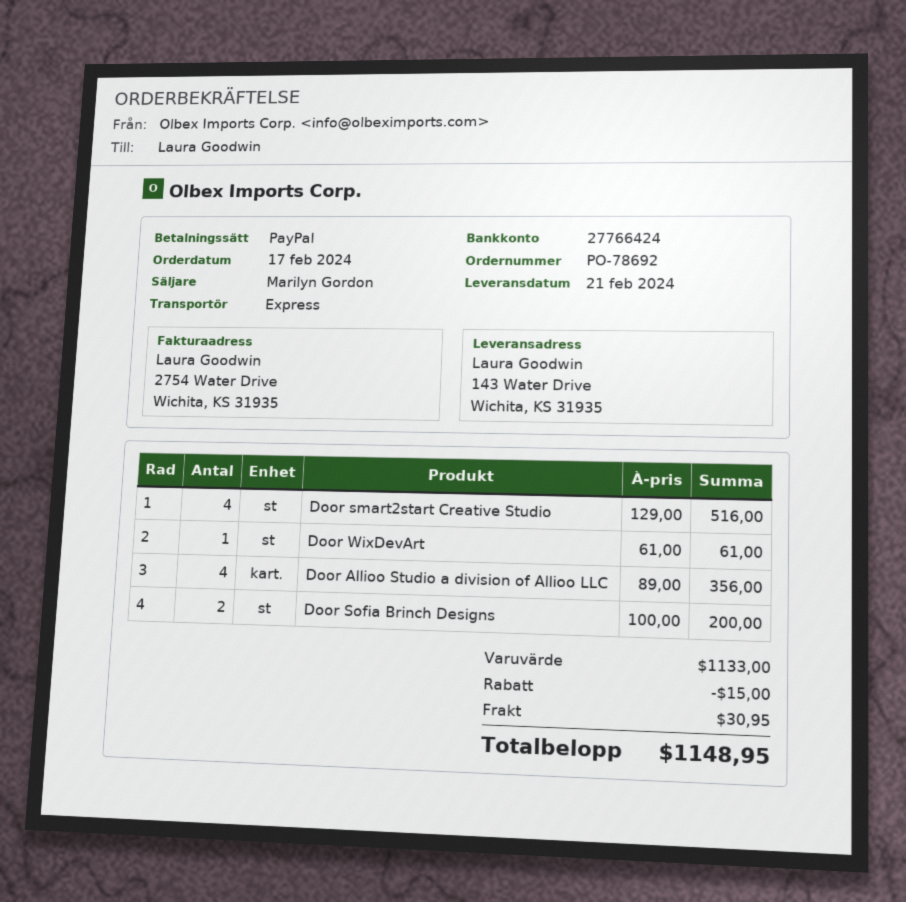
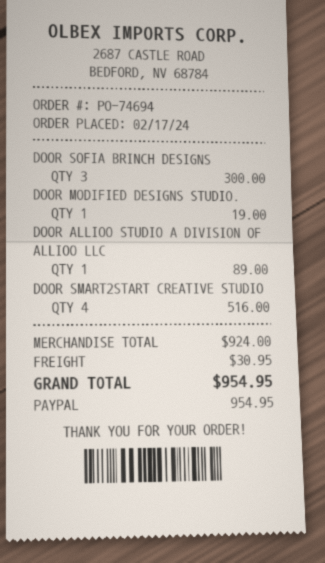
order number: PO-78692 -> PO-74694
Door WixDevArt: 1 for 61.00 -> none
Door Allioo Studio a division of Allioo LLC: 4 for 356.00 -> 1 for 89.00
Door Sofia Brinch Designs: 2 for 200.00 -> 3 for 300.00
DOOR MODIFIED DESIGNS STUDIO.: none -> 1 for 19.00
subtotal: 1133.00 -> 924.00
discount: 15.00 -> none
total: 1148.95 -> 954.95

